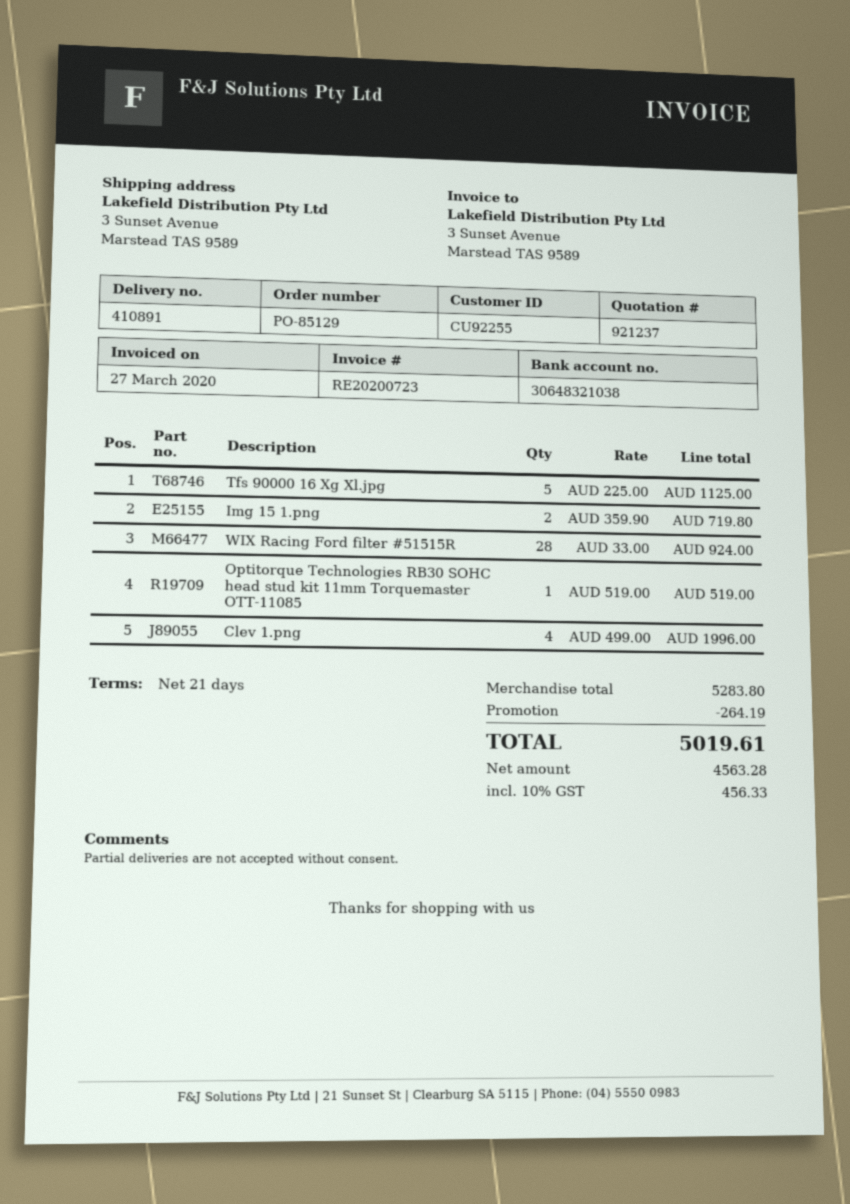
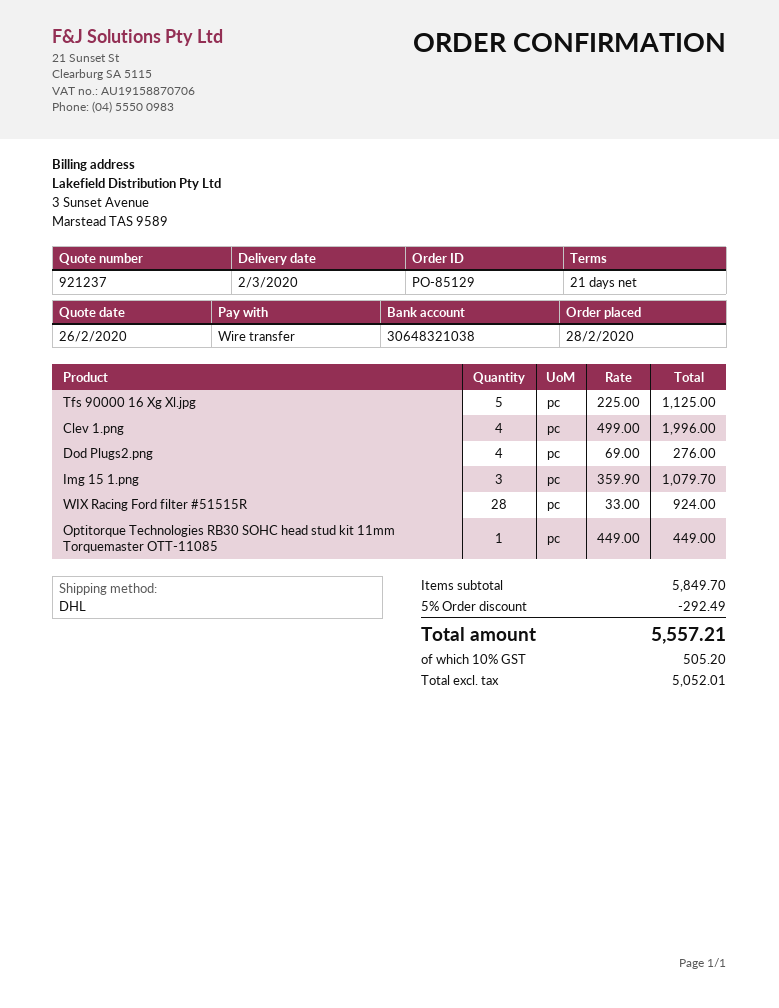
Img 15 1.png: 2 x 359.90 = 719.80 -> 3 x 359.90 = 1079.70
Optitorque Technologies RB30 SOHC head stud kit 11mm Torquemaster OTT-11085: 1 x 519.00 = 519.00 -> 1 x 449.00 = 449.00
Dod Plugs2.png: none -> 4 x 69.00 = 276.00
subtotal: 5283.80 -> 5849.70
discount: 264.19 -> 292.49
net: 4563.28 -> 5052.01
tax: 10% = 456.33 -> 10% = 505.20
total: 5019.61 -> 5557.21

